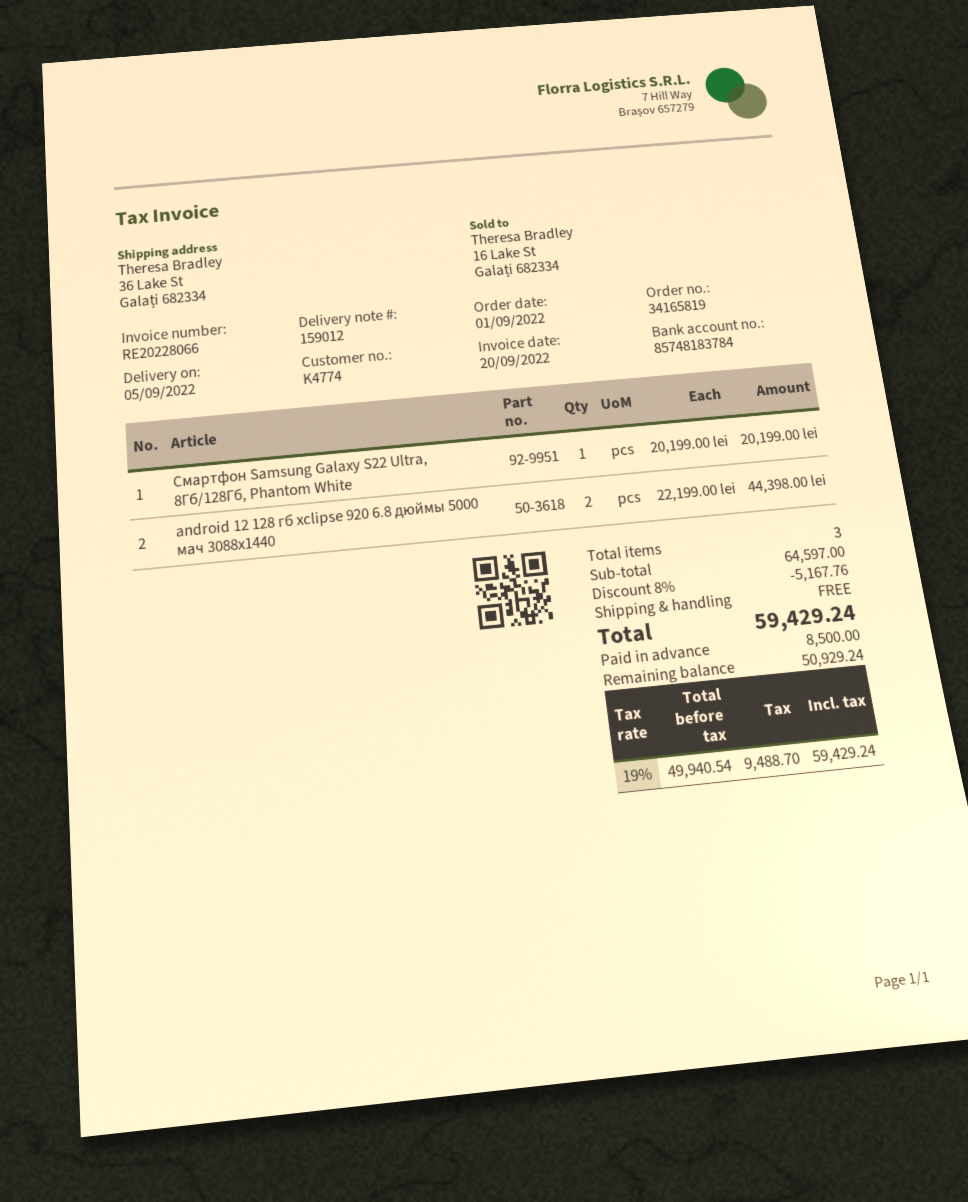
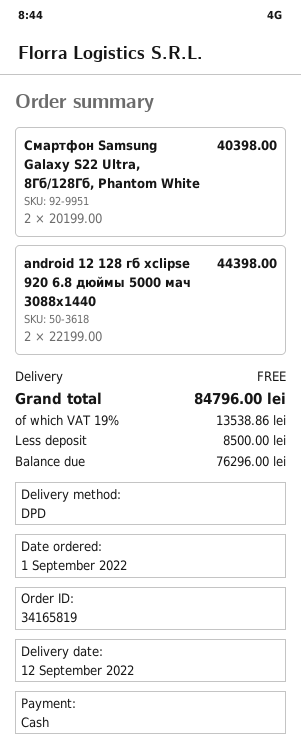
delivery date: 2022-09-05 -> 2022-09-12
Смартфон Samsung Galaxy S22 Ultra, 8Гб/128Гб, Phantom White: 1 x 20199.00 = 20199.00 -> 2 x 20199.00 = 40398.00
discount: 8% = 5167.76 -> none
tax: 19% = 9488.70 -> 19% = 13538.86
total: 59429.24 -> 84796.00
balance: 50929.24 -> 76296.00

